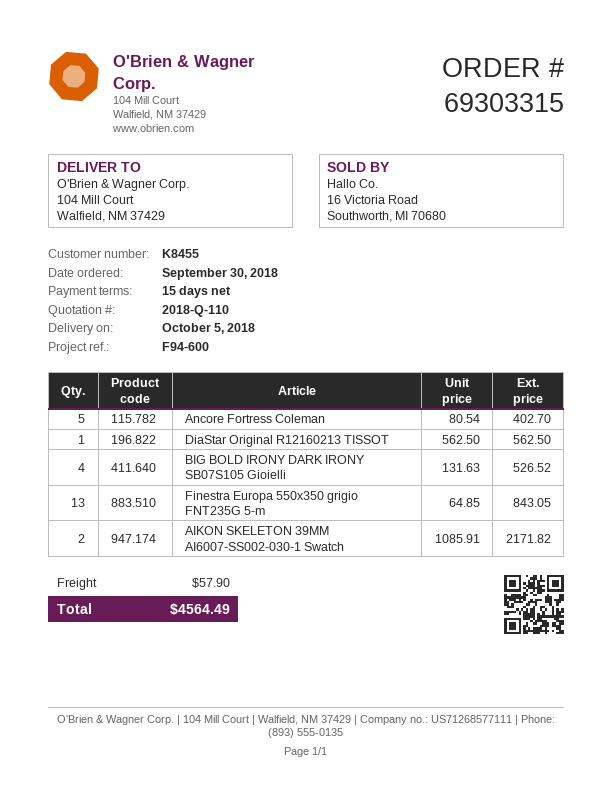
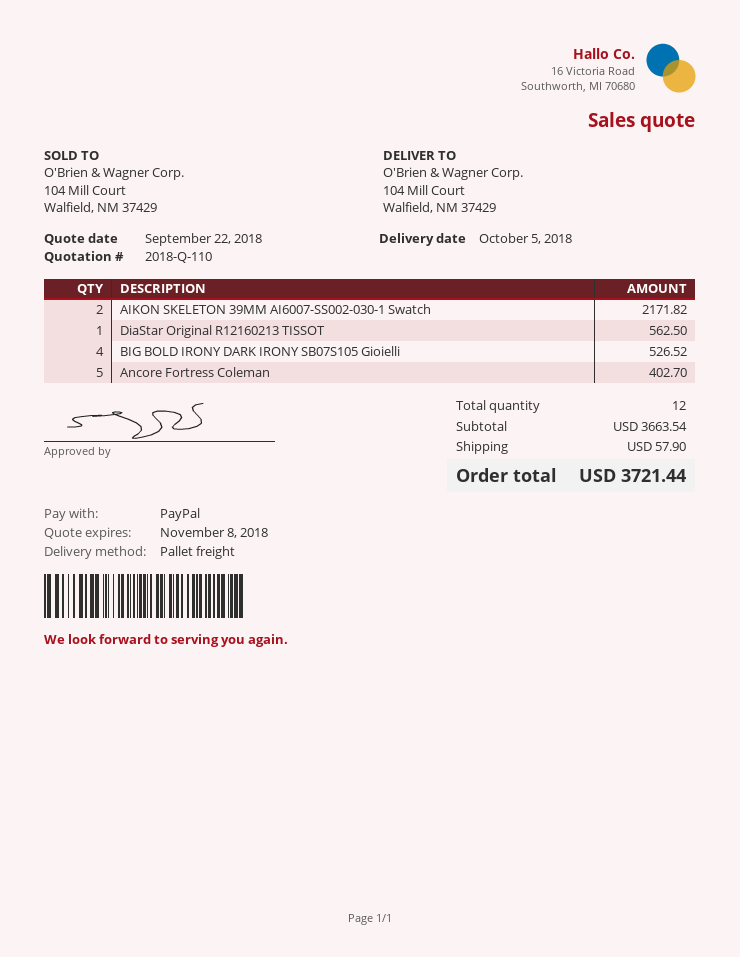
Finestra Europa 550x350 grigio FNT235G 5-m: 13 for 843.05 -> none
total: 4564.49 -> 3721.44

